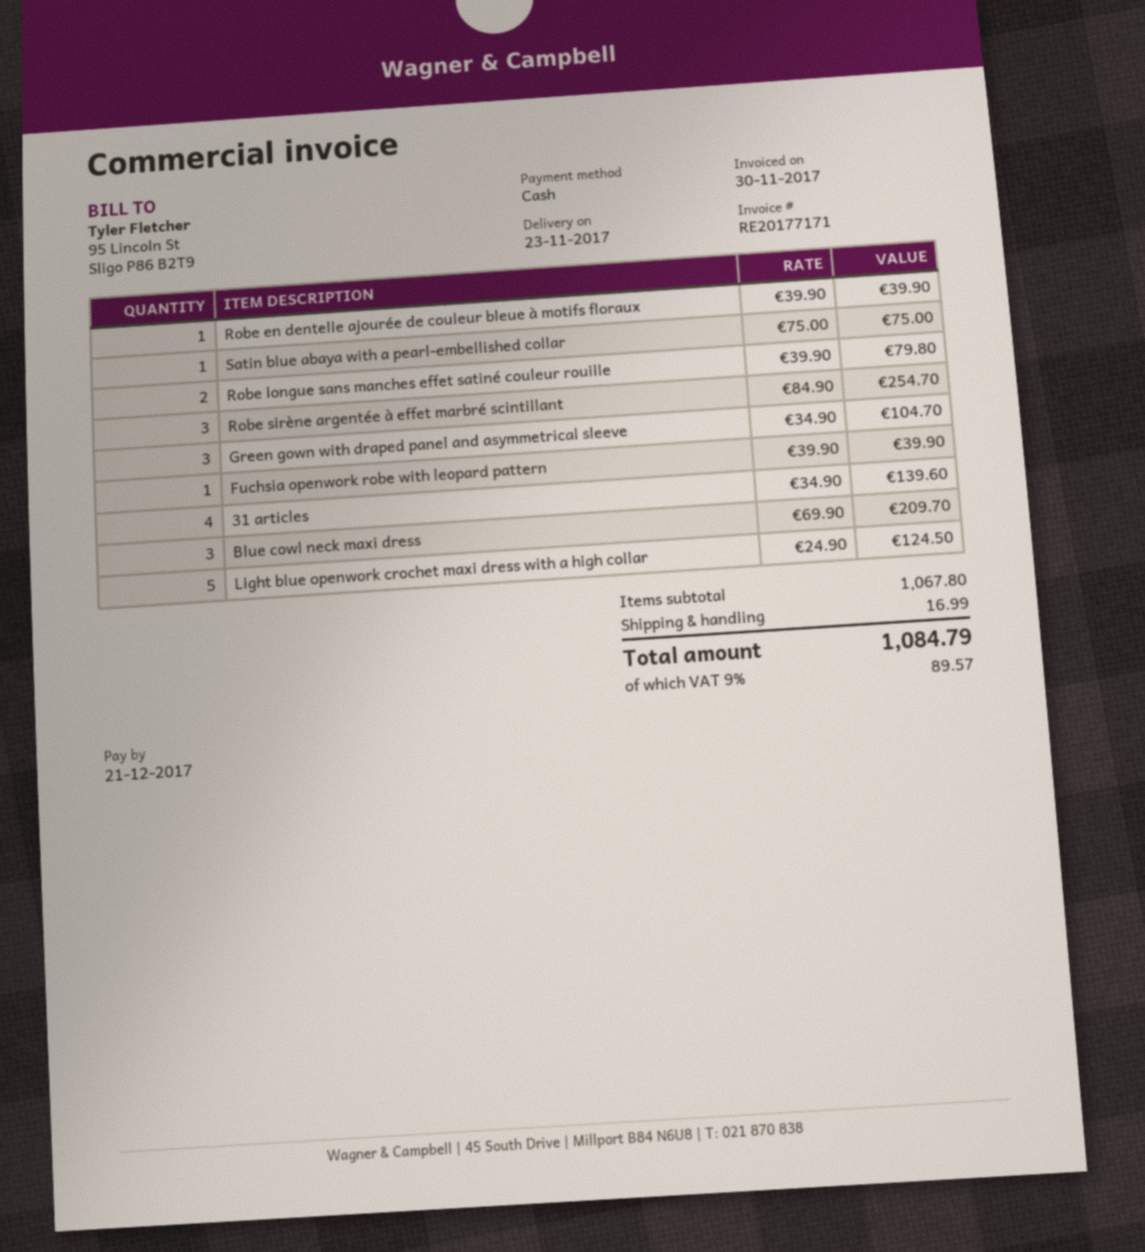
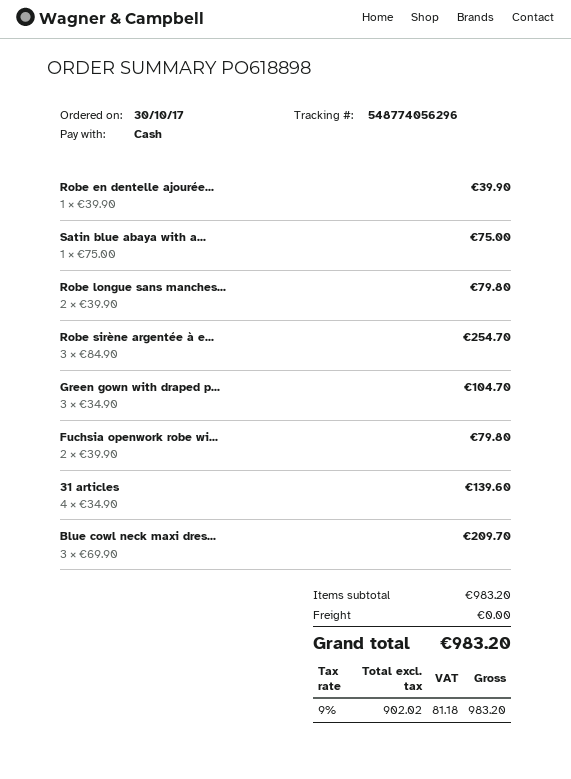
Fuchsia openwork robe with leopard pattern: 1 x 39.90 = 39.90 -> 2 x 39.90 = 79.80
Light blue openwork crochet maxi dress with a high collar: 5 x 24.90 = 124.50 -> none
subtotal: 1067.80 -> 983.20
shipping: 16.99 -> 0.00
tax: 9% = 89.57 -> 9% = 81.18
total: 1084.79 -> 983.20

